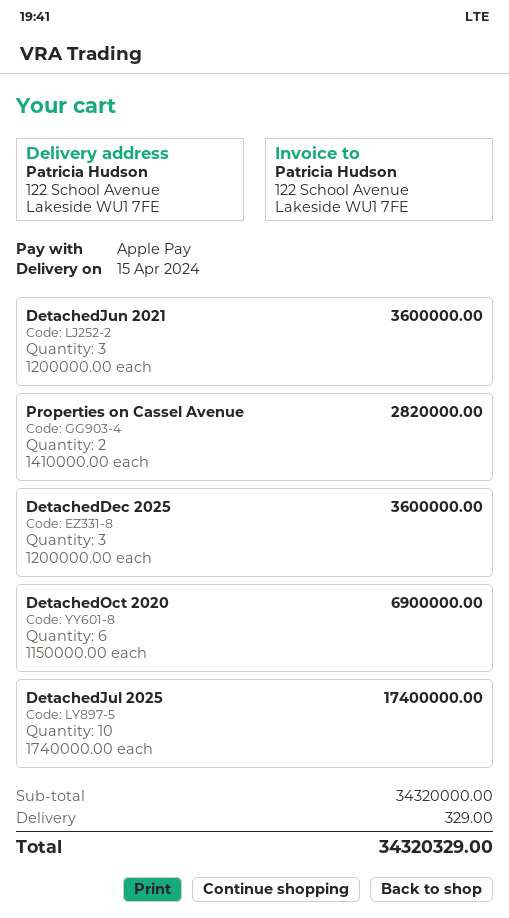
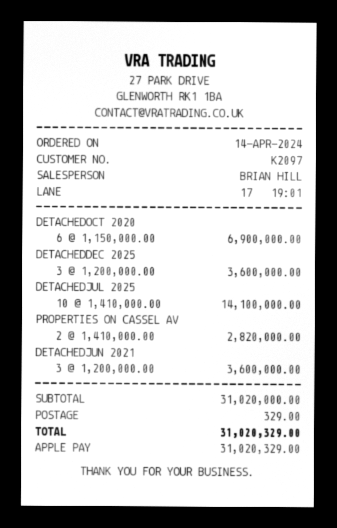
DetachedJul 2025: 10 x 1740000.00 = 17400000.00 -> 10 x 1410000.00 = 14100000.00
subtotal: 34320000.00 -> 31020000.00
total: 34320329.00 -> 31020329.00

